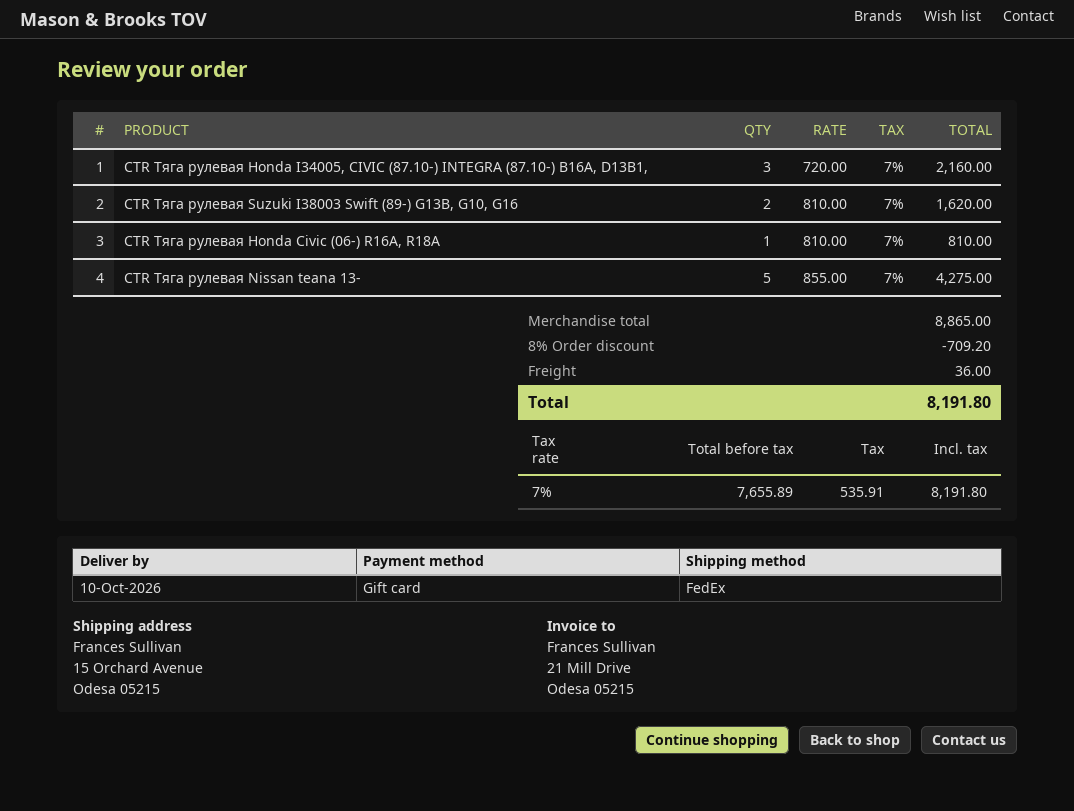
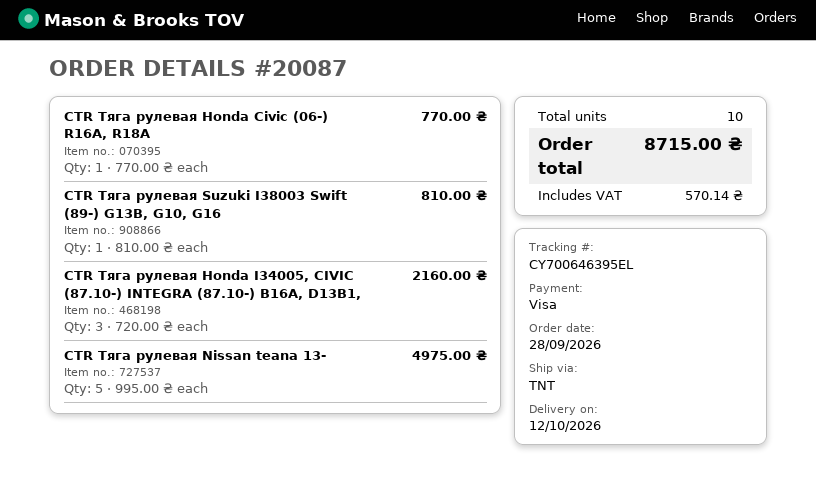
delivery date: 2026-10-10 -> 2026-10-12
payment method: gift card -> Visa
shipping method: FedEx -> TNT
CTR Тяга рулевая Suzuki I38003 Swift (89-) G13B, G10, G16: 2 x 810.00 = 1620.00 -> 1 x 810.00 = 810.00
CTR Тяга рулевая Honda Civic (06-) R16A, R18A: 1 x 810.00 = 810.00 -> 1 x 770.00 = 770.00
CTR Тяга рулевая Nissan teana 13-: 5 x 855.00 = 4275.00 -> 5 x 995.00 = 4975.00
discount: 8% = 709.20 -> none
shipping: 36.00 -> none
tax: 535.91 -> 570.14
total: 8191.80 -> 8715.00

